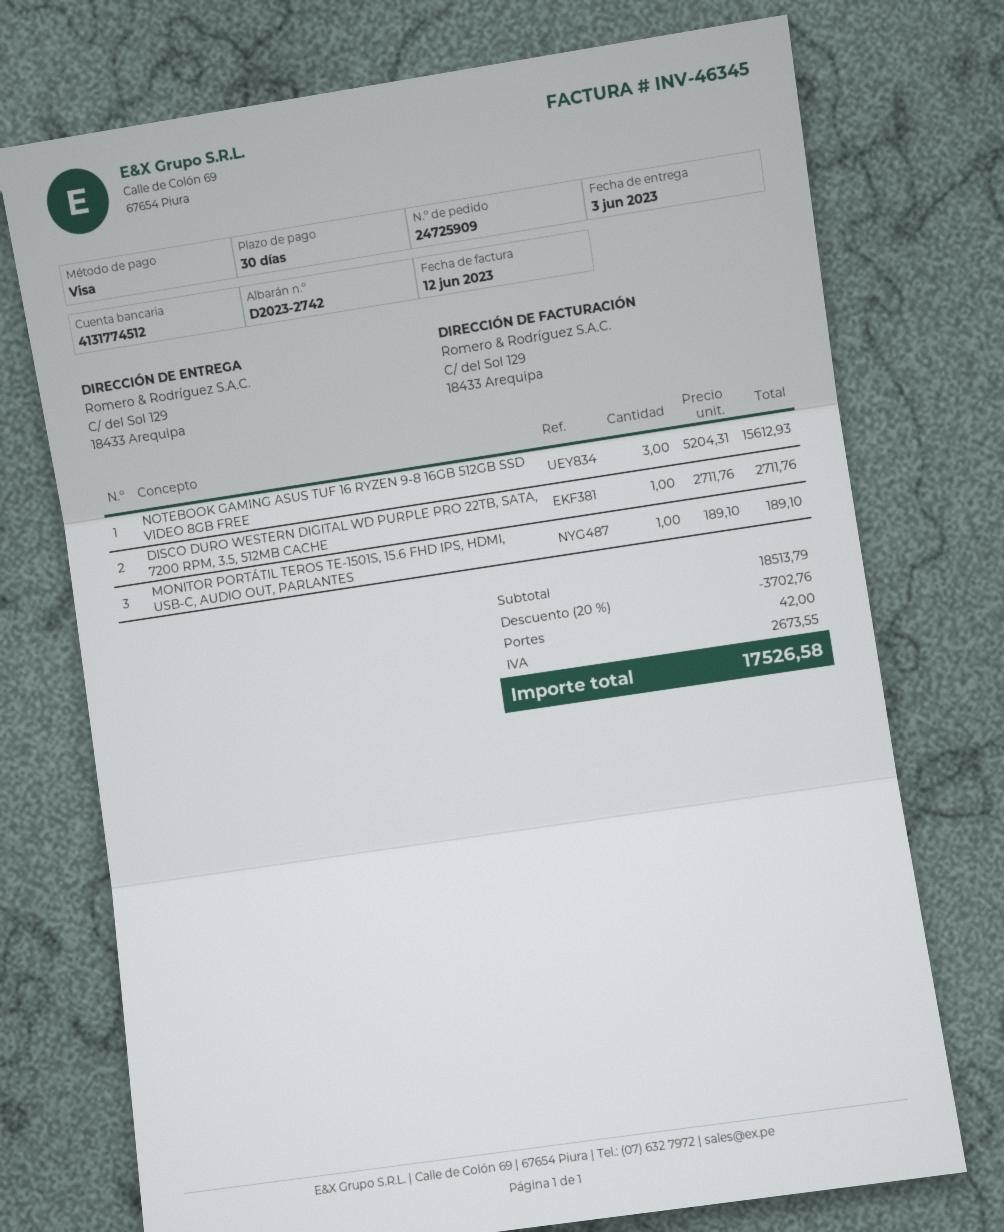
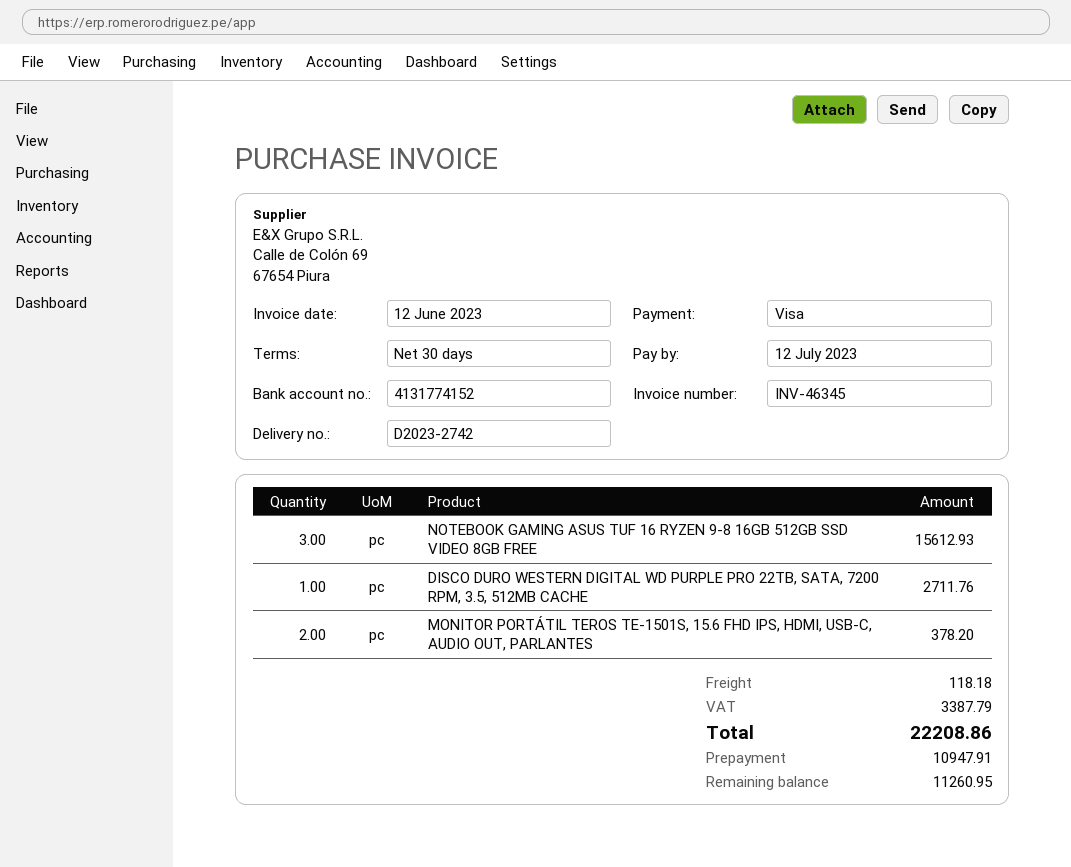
bank account: 4131774512 -> 4131774152
MONITOR PORTÁTIL TEROS TE-1501S, 15.6 FHD IPS, HDMI, USB-C, AUDIO OUT, PARLANTES: 1 for 189.10 -> 2 for 378.20
discount: 20% = 3702.76 -> none
shipping: 42.00 -> 118.18
tax: 2673.55 -> 3387.79
total: 17526.58 -> 22208.86

